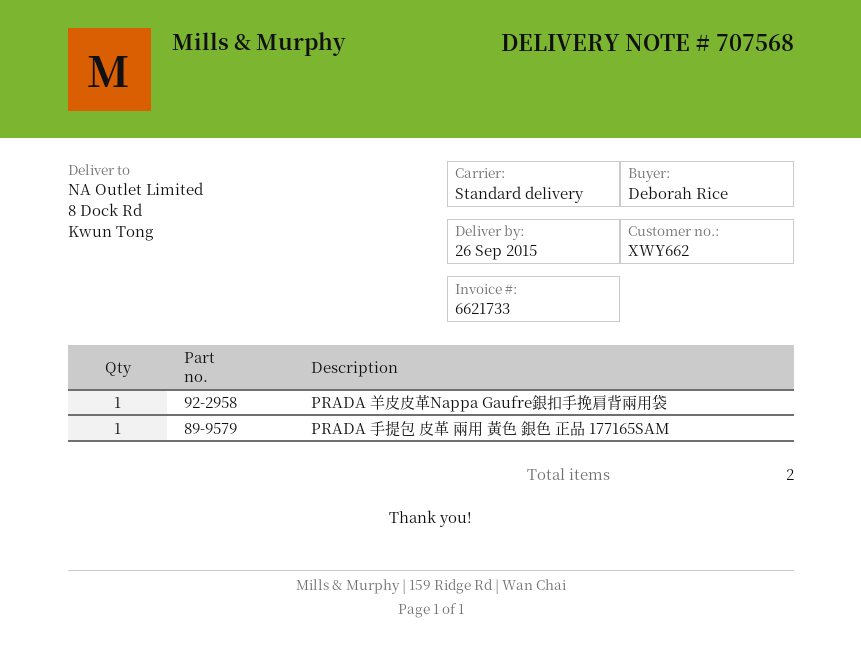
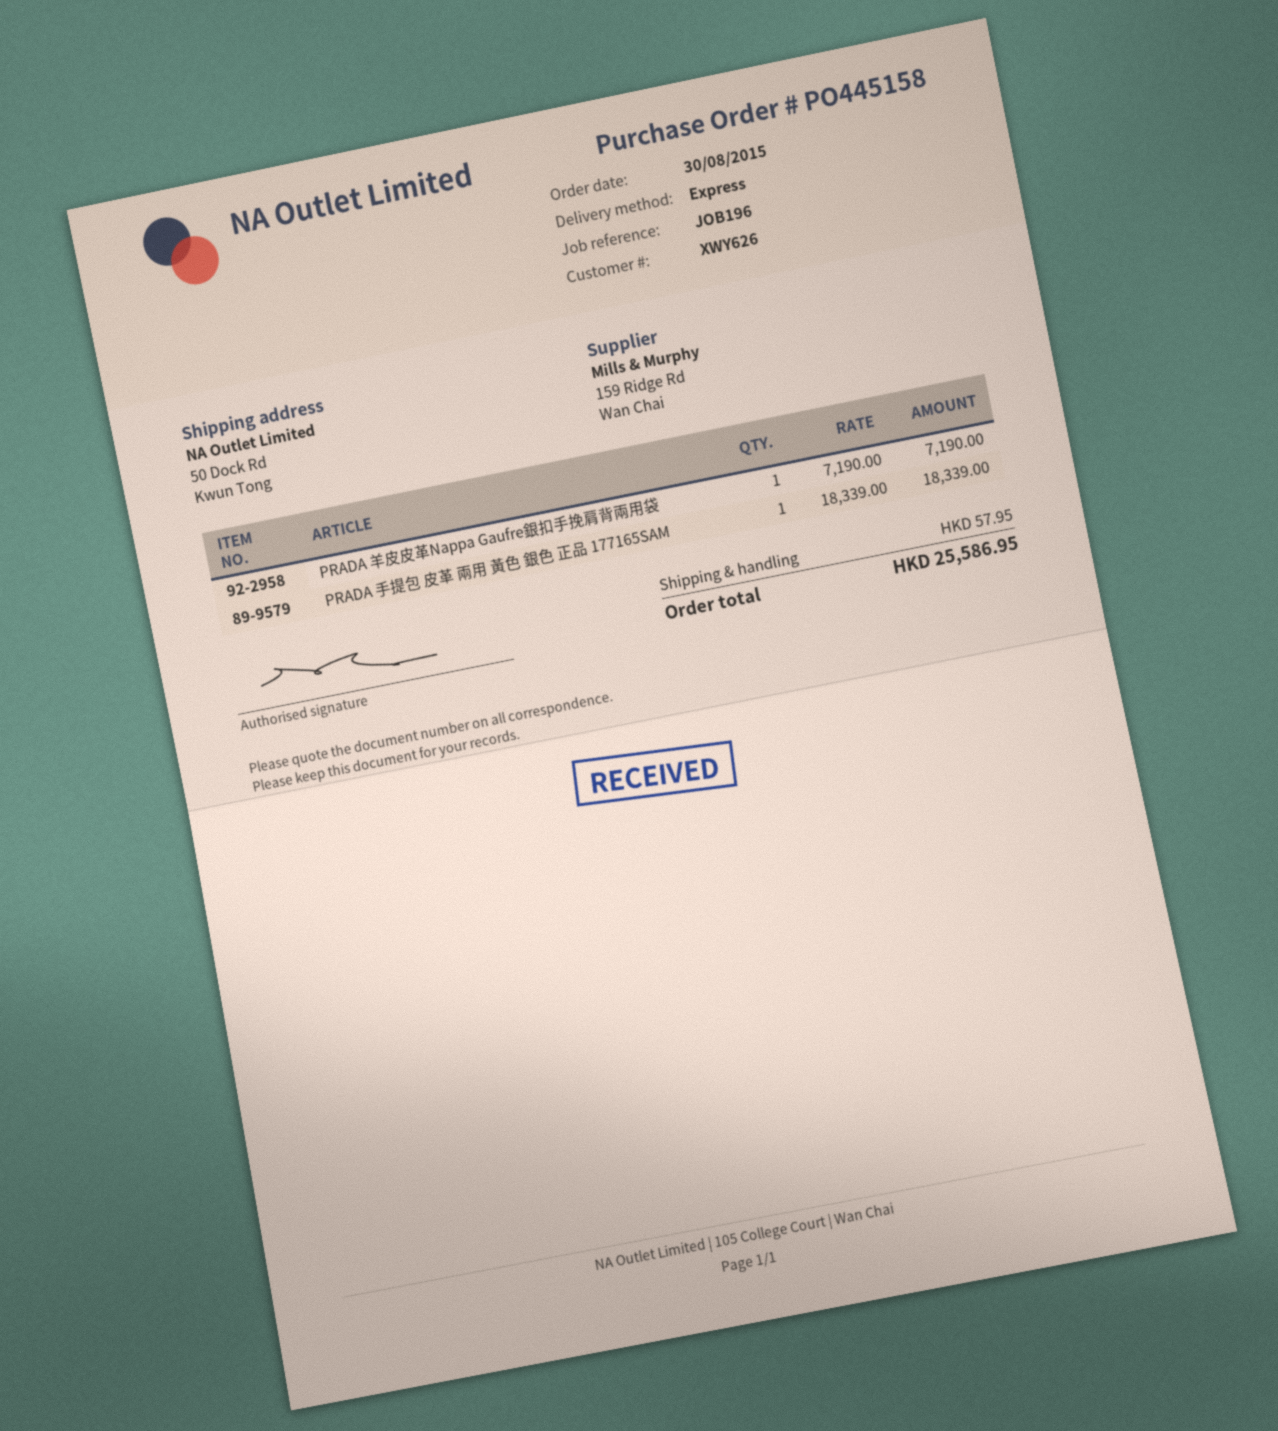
customer number: XWY662 -> XWY626
shipping method: standard -> express
ship to: 8 Dock Rd, Kwun Tong -> 50 Dock Rd, Kwun Tong

